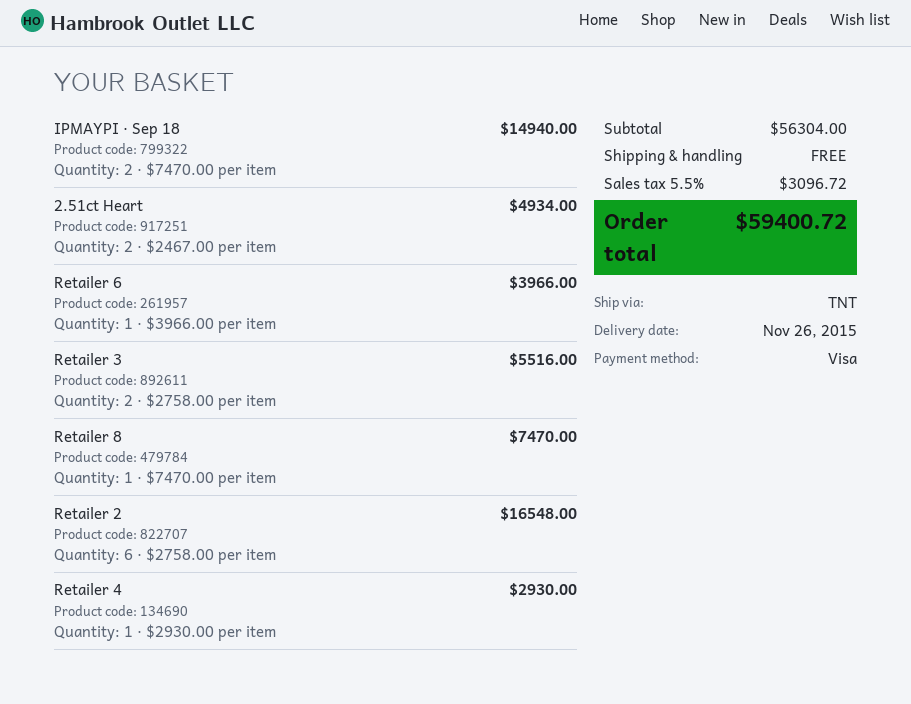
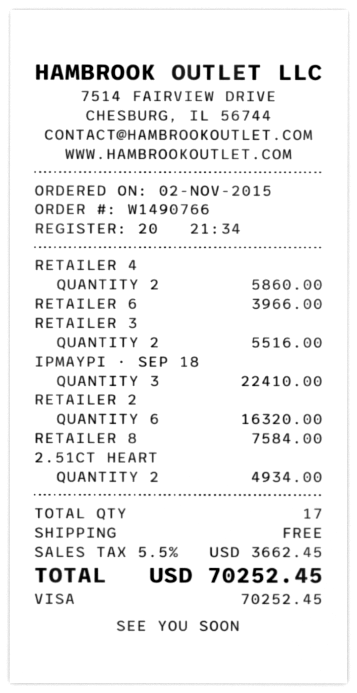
IPMAYPI · Sep 18: 2 for 14940.00 -> 3 for 22410.00
Retailer 8: 1 for 7470.00 -> 1 for 7584.00
Retailer 2: 6 for 16548.00 -> 6 for 16320.00
Retailer 4: 1 for 2930.00 -> 2 for 5860.00
tax: 5.5% = 3096.72 -> 5.5% = 3662.45
total: 59400.72 -> 70252.45

